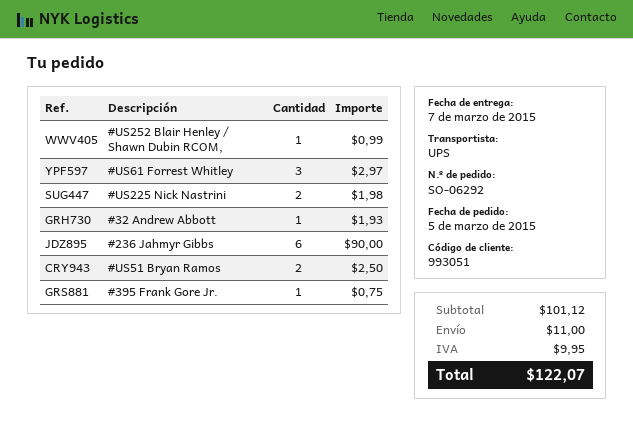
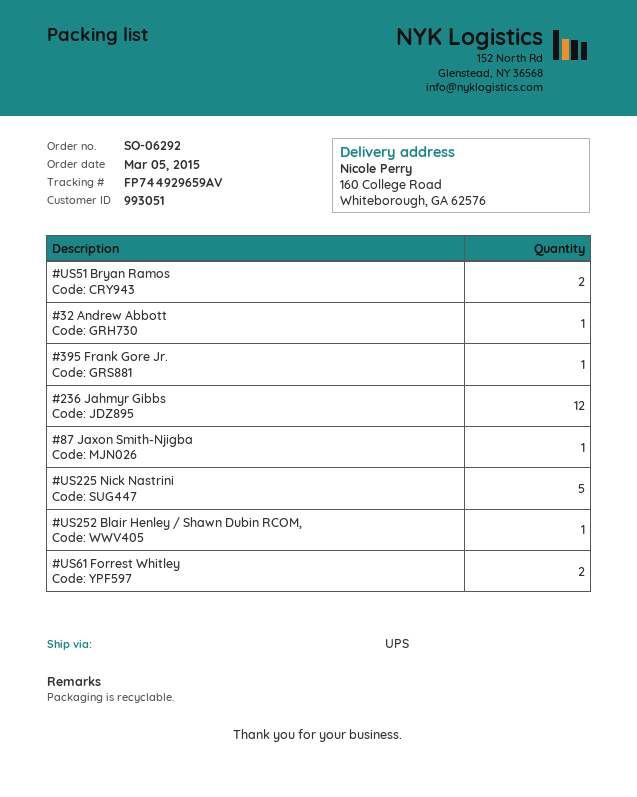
#US61 Forrest Whitley: 3 -> 2
#US225 Nick Nastrini: 2 -> 5
#236 Jahmyr Gibbs: 6 -> 12
#87 Jaxon Smith-Njigba: none -> 1

